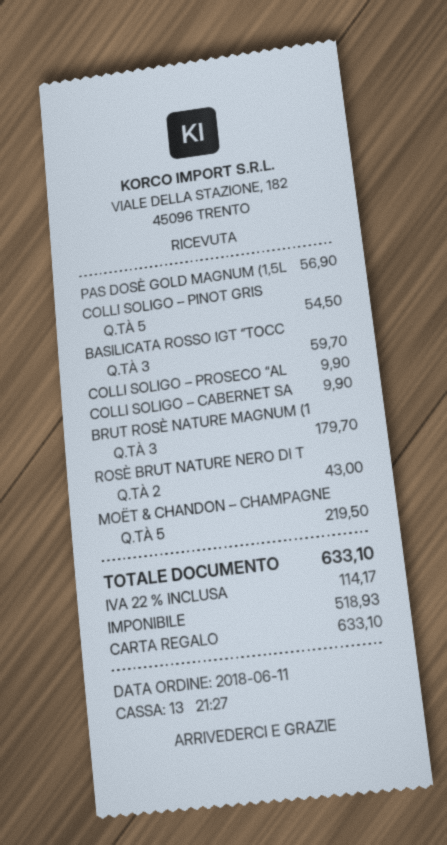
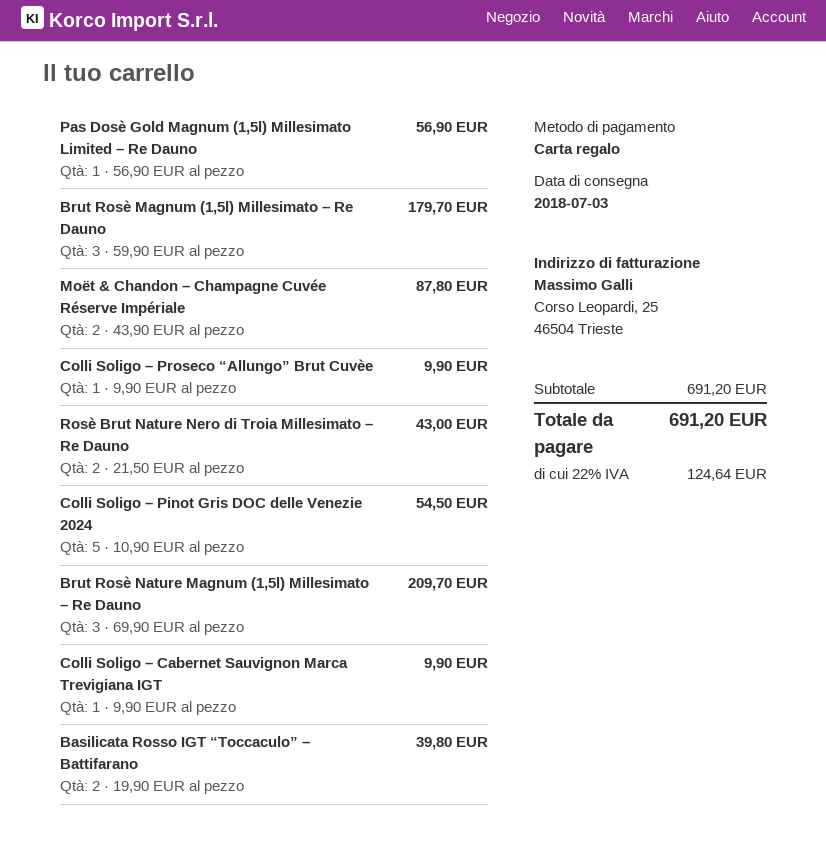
BASILICATA ROSSO IGT “TOCC: 3 for 59.70 -> 2 for 39.80
BRUT ROSÈ NATURE MAGNUM (1: 3 for 179.70 -> 3 for 209.70
MOËT & CHANDON – CHAMPAGNE: 5 for 219.50 -> 2 for 87.80
Brut Rosè Magnum (1,5l) Millesimato – Re Dauno: none -> 3 for 179.70
tax: 22% = 114.17 -> 22% = 124.64
total: 633.10 -> 691.20

